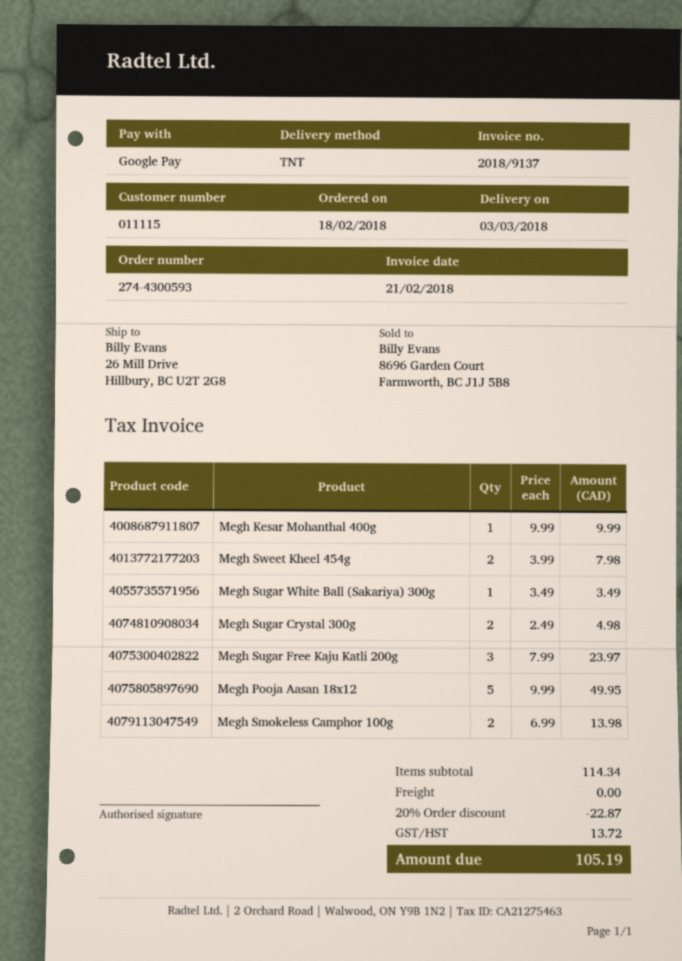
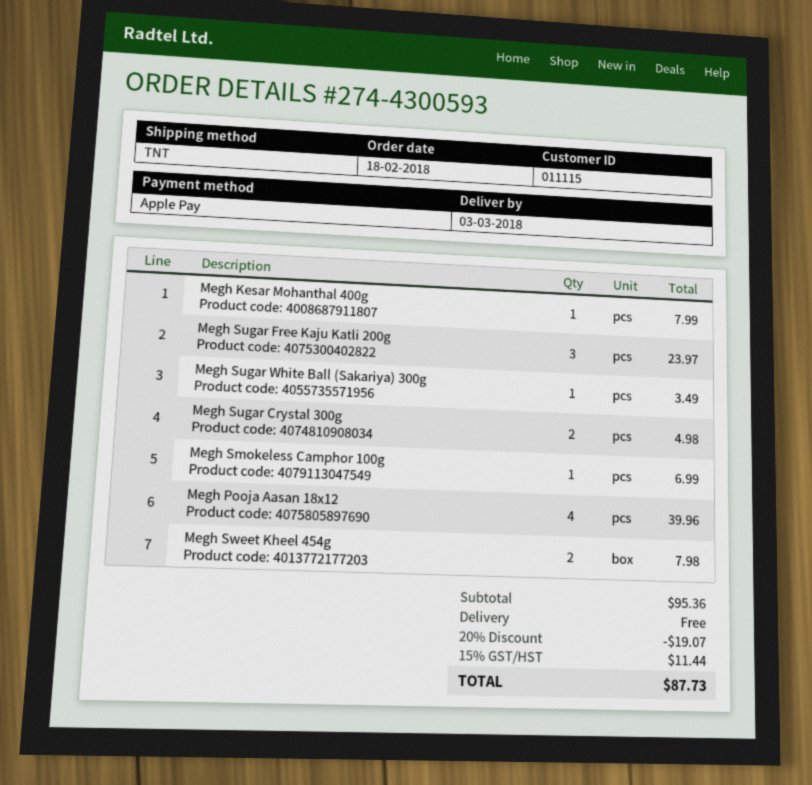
payment method: Google Pay -> Apple Pay
Megh Kesar Mohanthal 400g: 1 for 9.99 -> 1 for 7.99
Megh Pooja Aasan 18x12: 5 for 49.95 -> 4 for 39.96
Megh Smokeless Camphor 100g: 2 for 13.98 -> 1 for 6.99
subtotal: 114.34 -> 95.36
discount: 20% = 22.87 -> 20% = 19.07
tax: 13.72 -> 11.44
total: 105.19 -> 87.73

